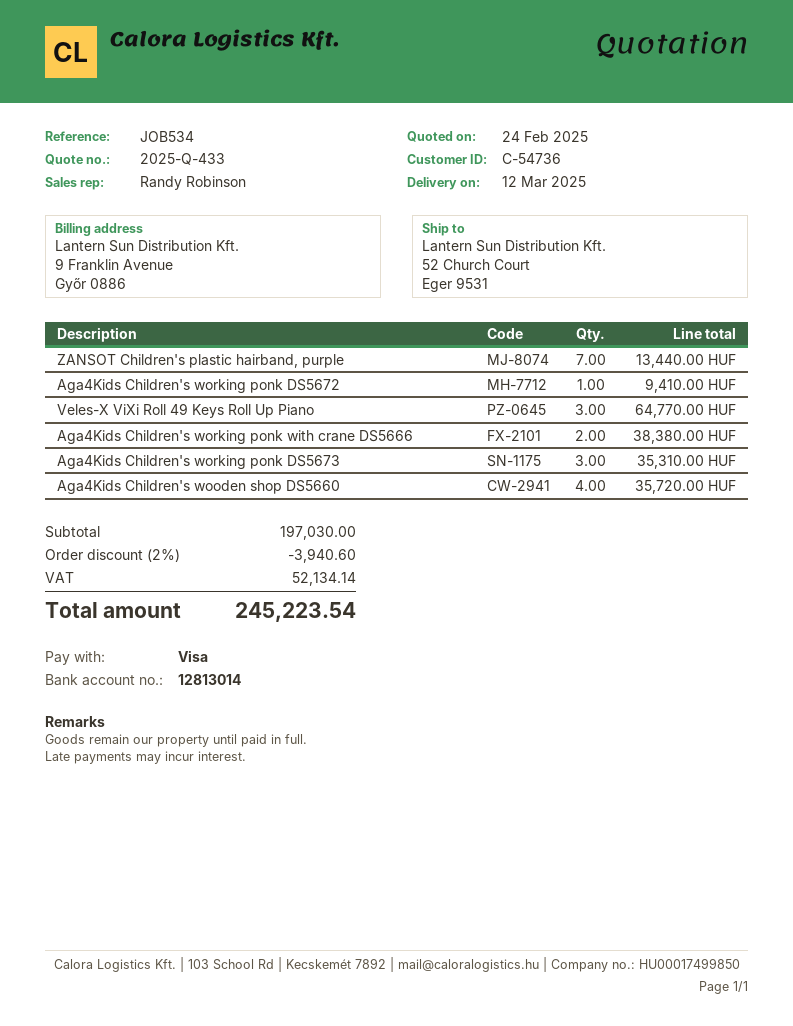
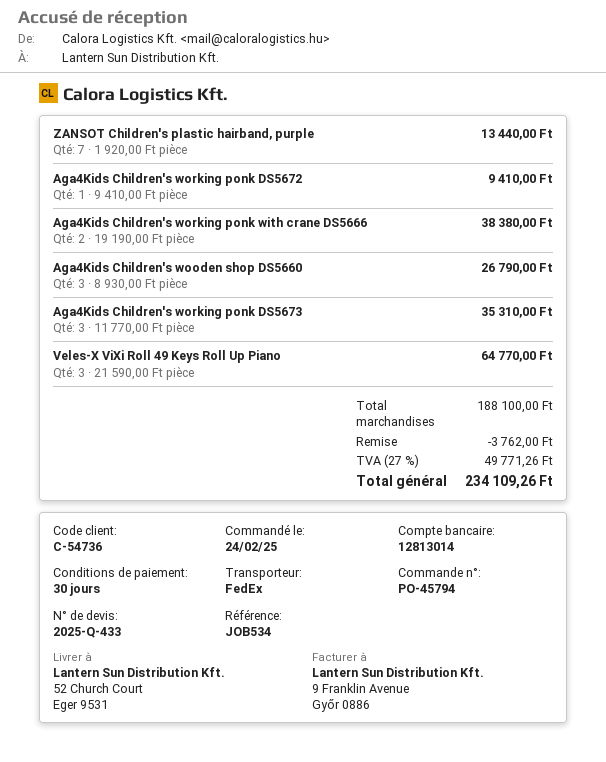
Aga4Kids Children's wooden shop DS5660: 4 for 35720.00 -> 3 for 26790.00
subtotal: 197030.00 -> 188100.00
discount: 3940.60 -> 3762.00
tax: 52134.14 -> 49771.26
total: 245223.54 -> 234109.26

